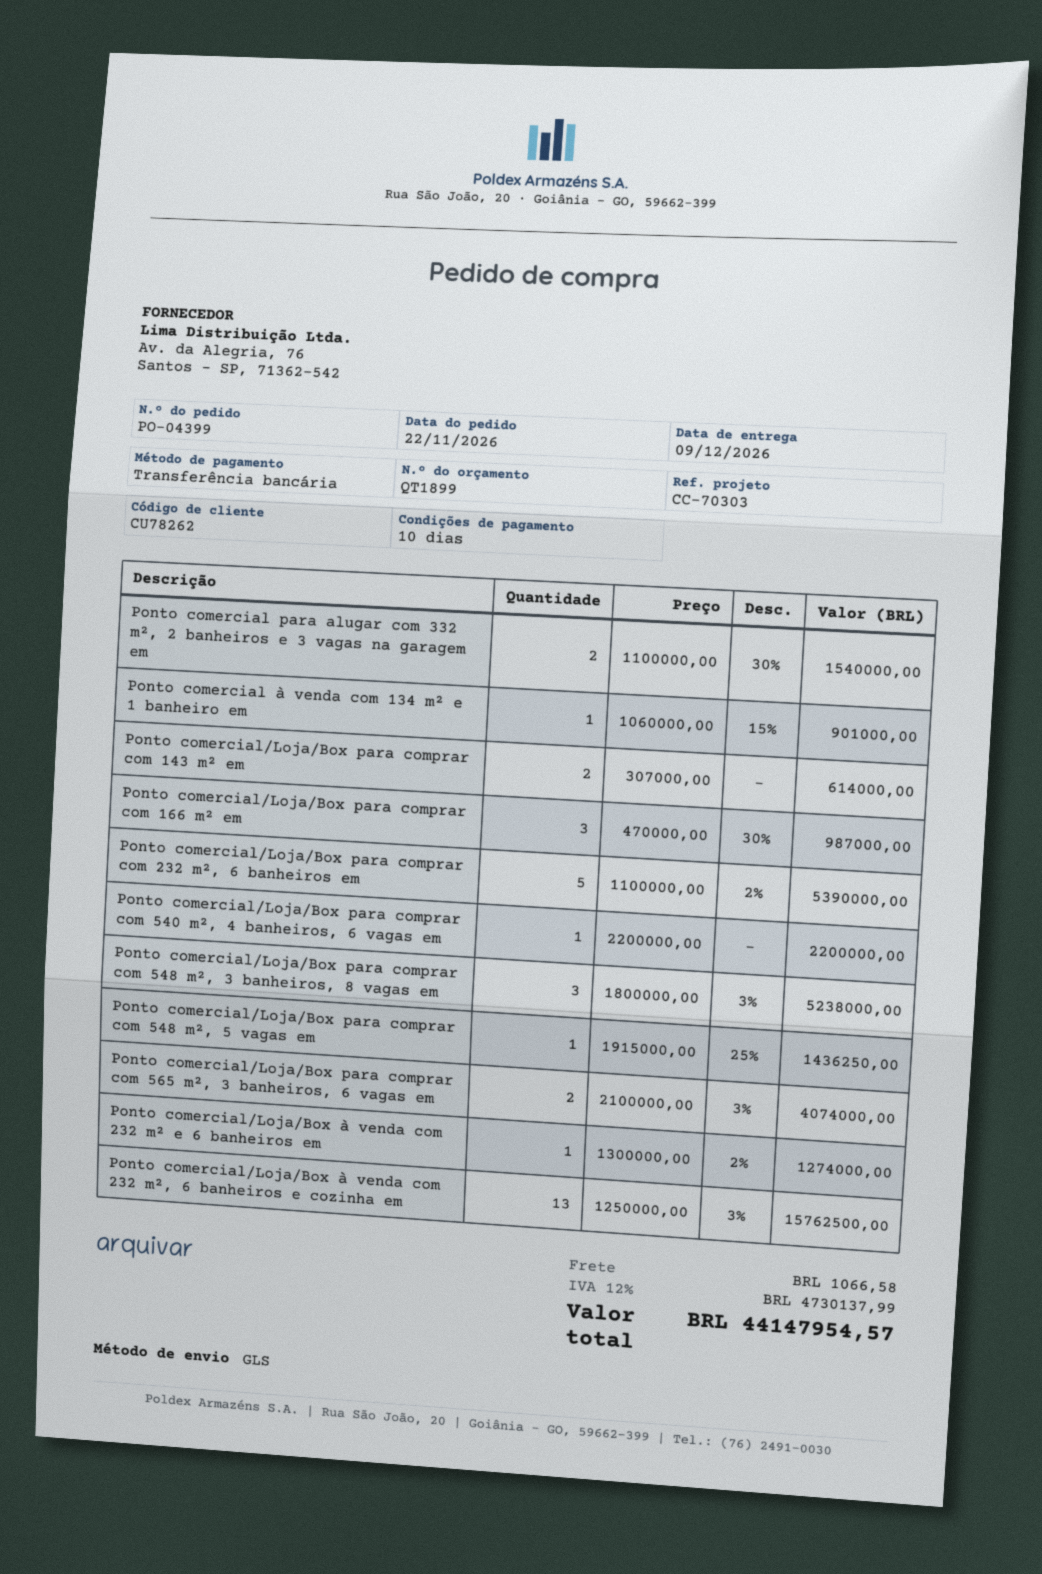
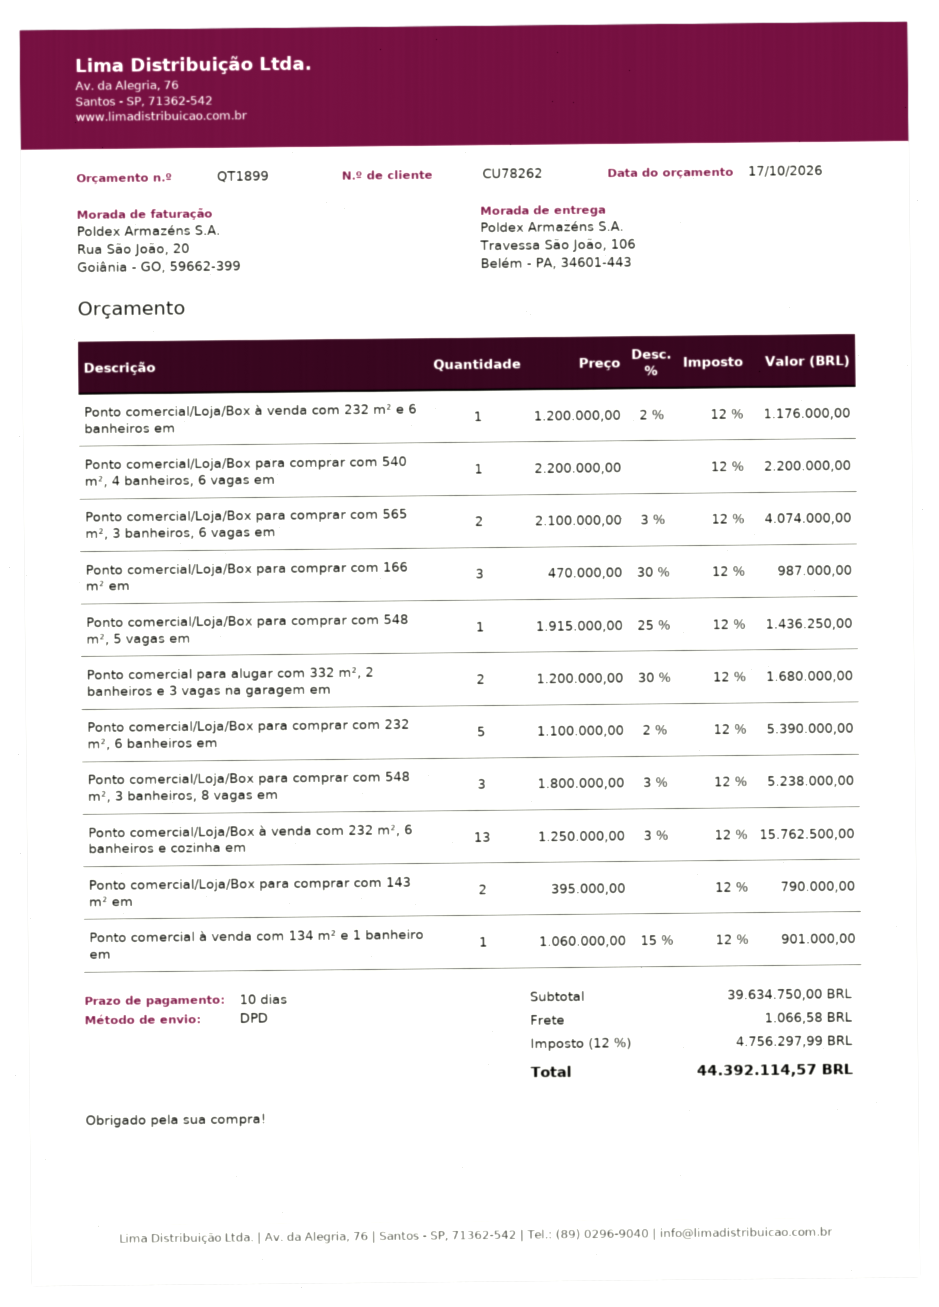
shipping method: GLS -> DPD
Ponto comercial para alugar com 332 m², 2 banheiros e 3 vagas na garagem em: 2 x 1100000.00 - 30% = 1540000.00 -> 2 x 1200000.00 - 30% = 1680000.00
Ponto comercial/Loja/Box para comprar com 143 m² em: 2 x 307000.00 = 614000.00 -> 2 x 395000.00 = 790000.00
Ponto comercial/Loja/Box à venda com 232 m² e 6 banheiros em: 1 x 1300000.00 - 2% = 1274000.00 -> 1 x 1200000.00 - 2% = 1176000.00
tax: 12% = 4730137.99 -> 12% = 4756297.99
total: 44147954.57 -> 44392114.57

